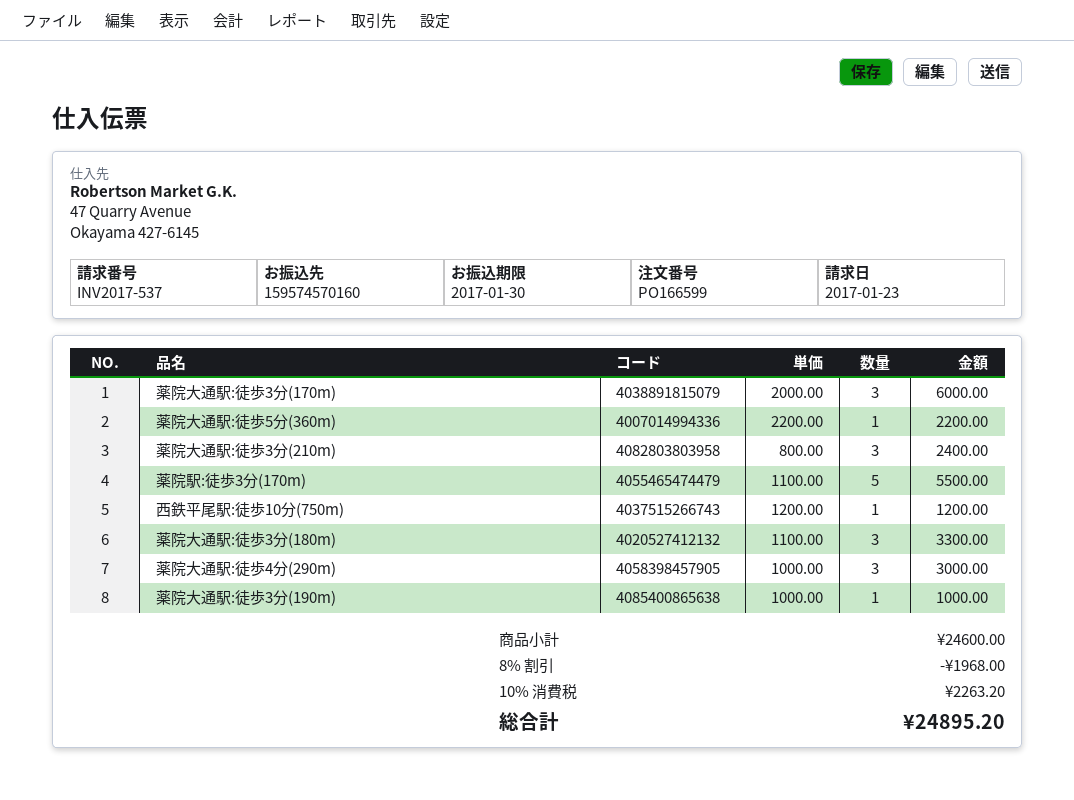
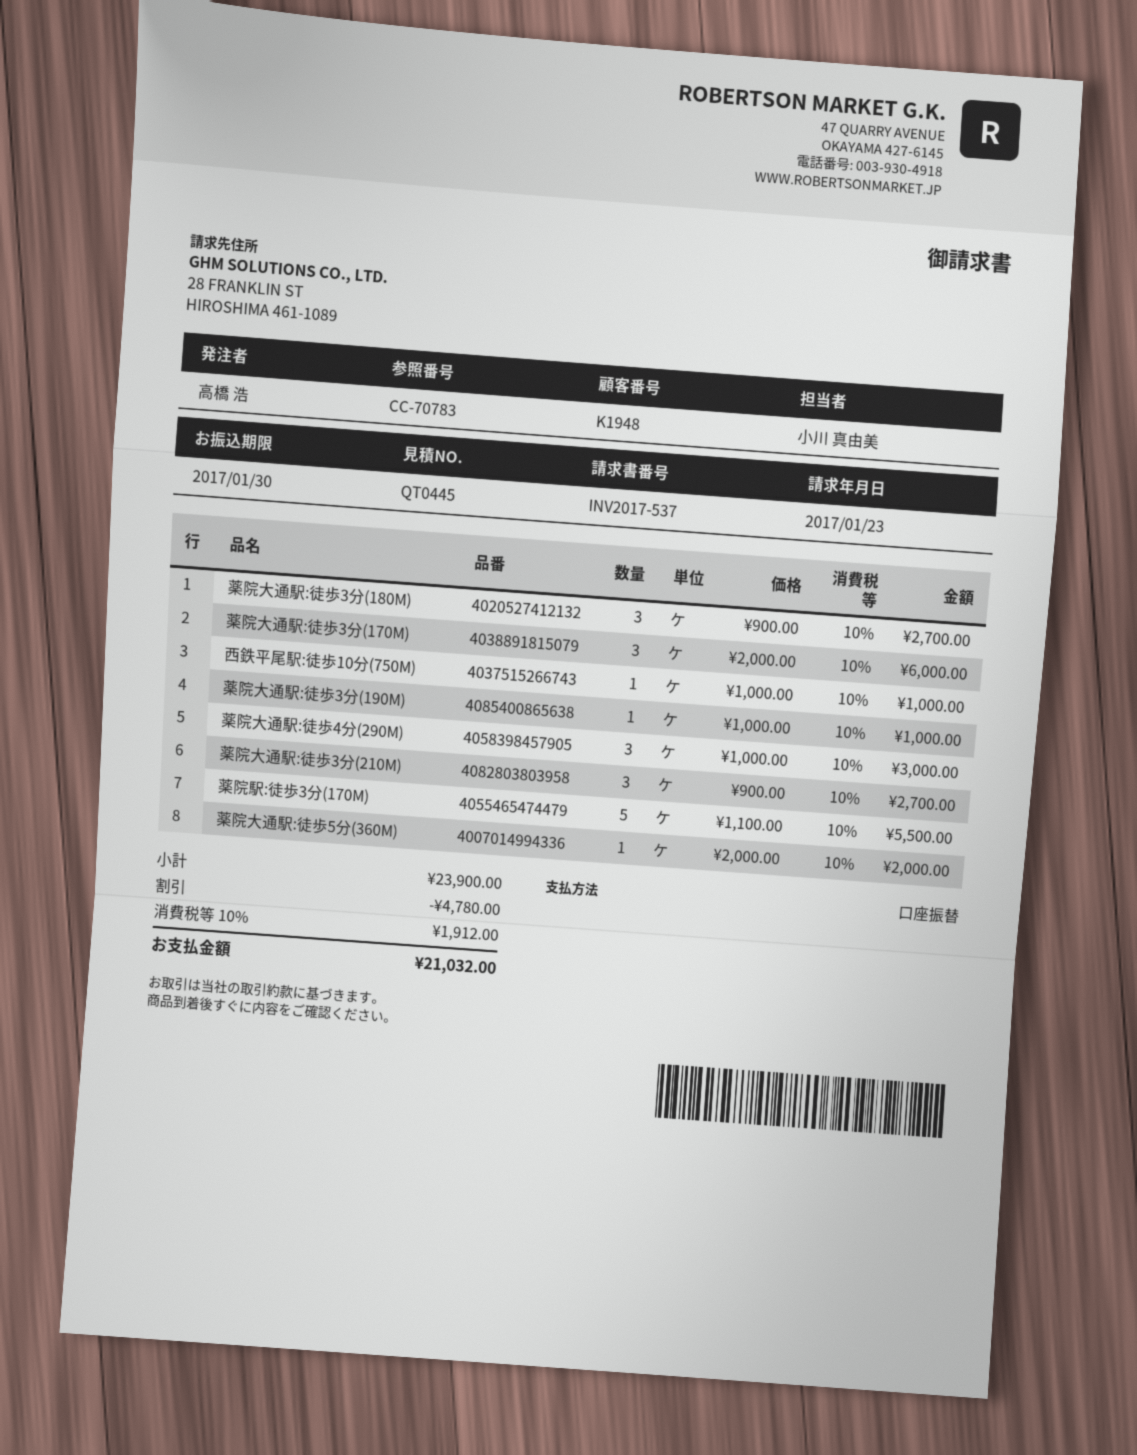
薬院大通駅:徒歩5分(360m): 1 x 2200.00 = 2200.00 -> 1 x 2000.00 = 2000.00
薬院大通駅:徒歩3分(210m): 3 x 800.00 = 2400.00 -> 3 x 900.00 = 2700.00
西鉄平尾駅:徒歩10分(750m): 1 x 1200.00 = 1200.00 -> 1 x 1000.00 = 1000.00
薬院大通駅:徒歩3分(180m): 3 x 1100.00 = 3300.00 -> 3 x 900.00 = 2700.00
subtotal: 24600.00 -> 23900.00
discount: 1968.00 -> 4780.00
tax: 10% = 2263.20 -> 10% = 1912.00
total: 24895.20 -> 21032.00

